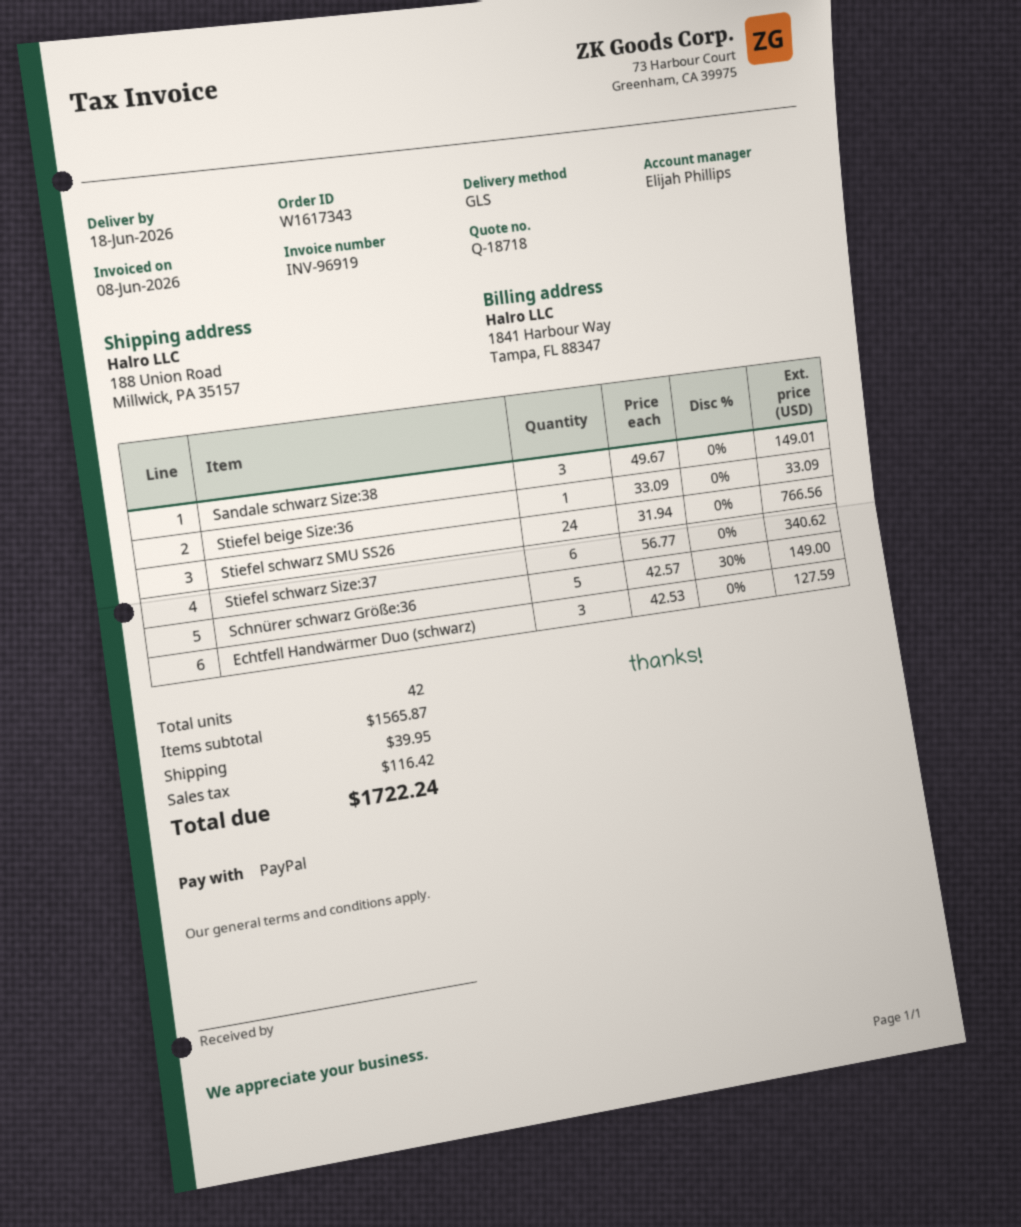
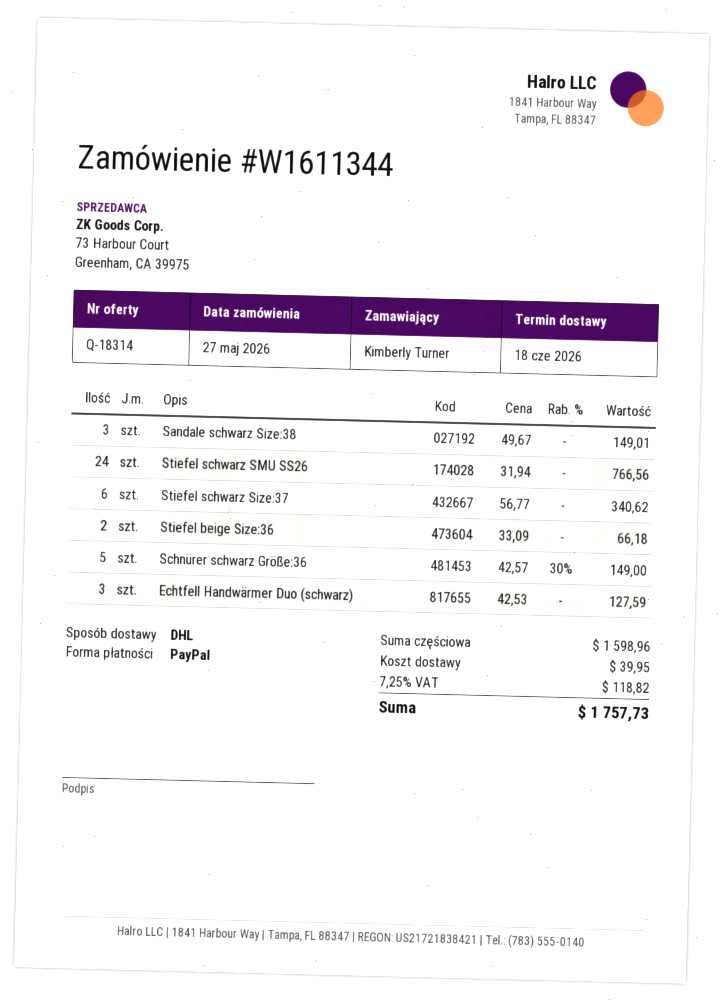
quote number: Q-18718 -> Q-18314
order number: W1617343 -> W1611344
shipping method: GLS -> DHL
Stiefel beige Size:36: 1 x 33.09 = 33.09 -> 2 x 33.09 = 66.18
subtotal: 1565.87 -> 1598.96
tax: 116.42 -> 118.82
total: 1722.24 -> 1757.73

